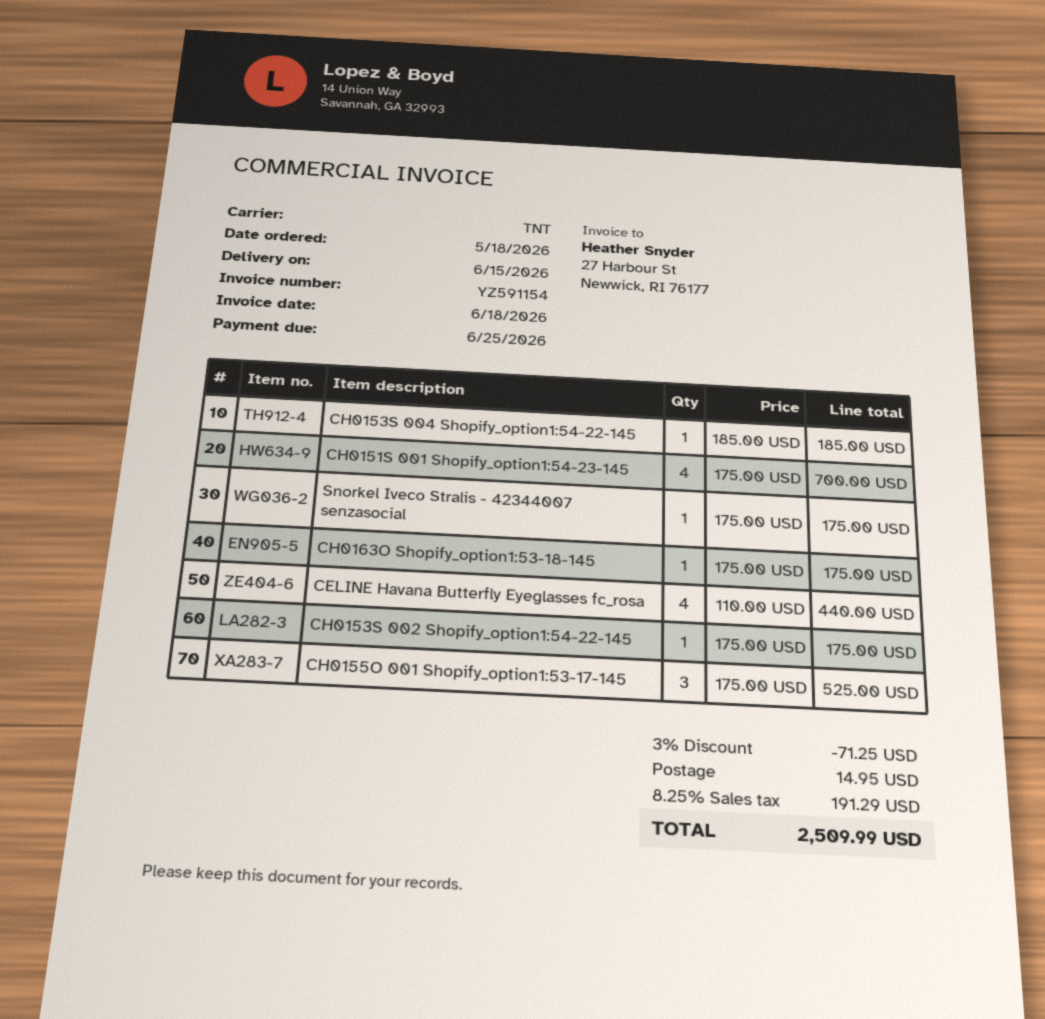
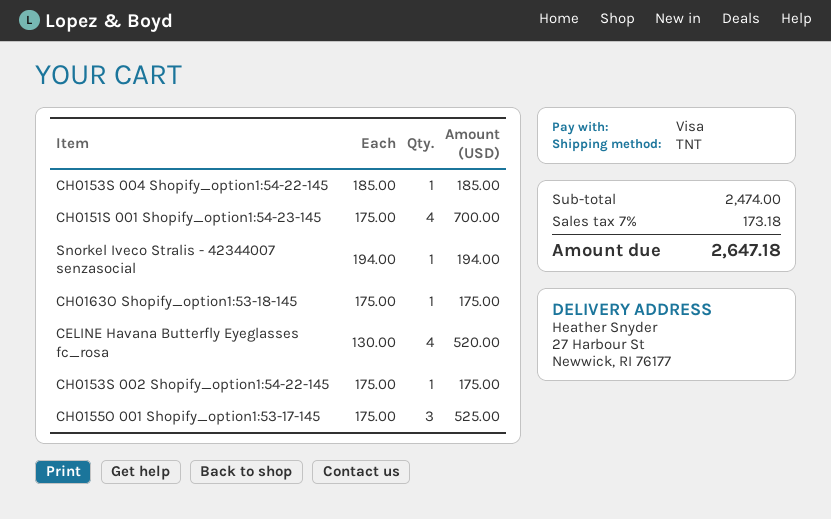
Snorkel Iveco Stralis - 42344007 senzasocial: 1 x 175.00 = 175.00 -> 1 x 194.00 = 194.00
CELINE Havana Butterfly Eyeglasses fc_rosa: 4 x 110.00 = 440.00 -> 4 x 130.00 = 520.00
discount: 3% = 71.25 -> none
shipping: 14.95 -> none
tax: 8.25% = 191.29 -> 7% = 173.18
total: 2509.99 -> 2647.18

